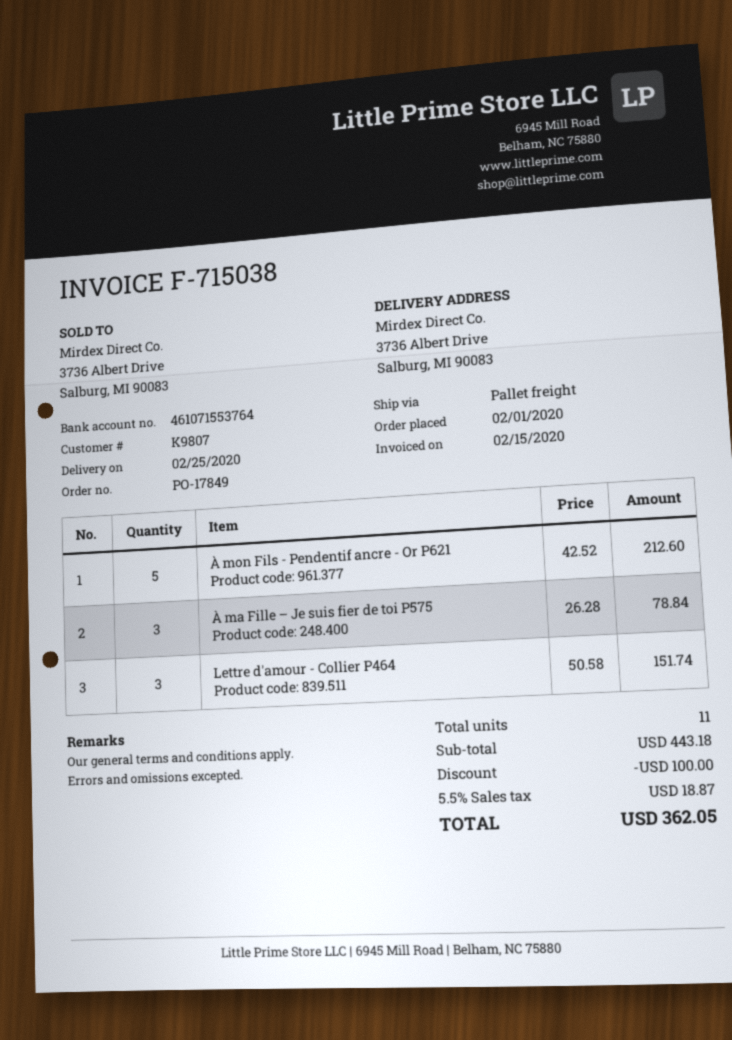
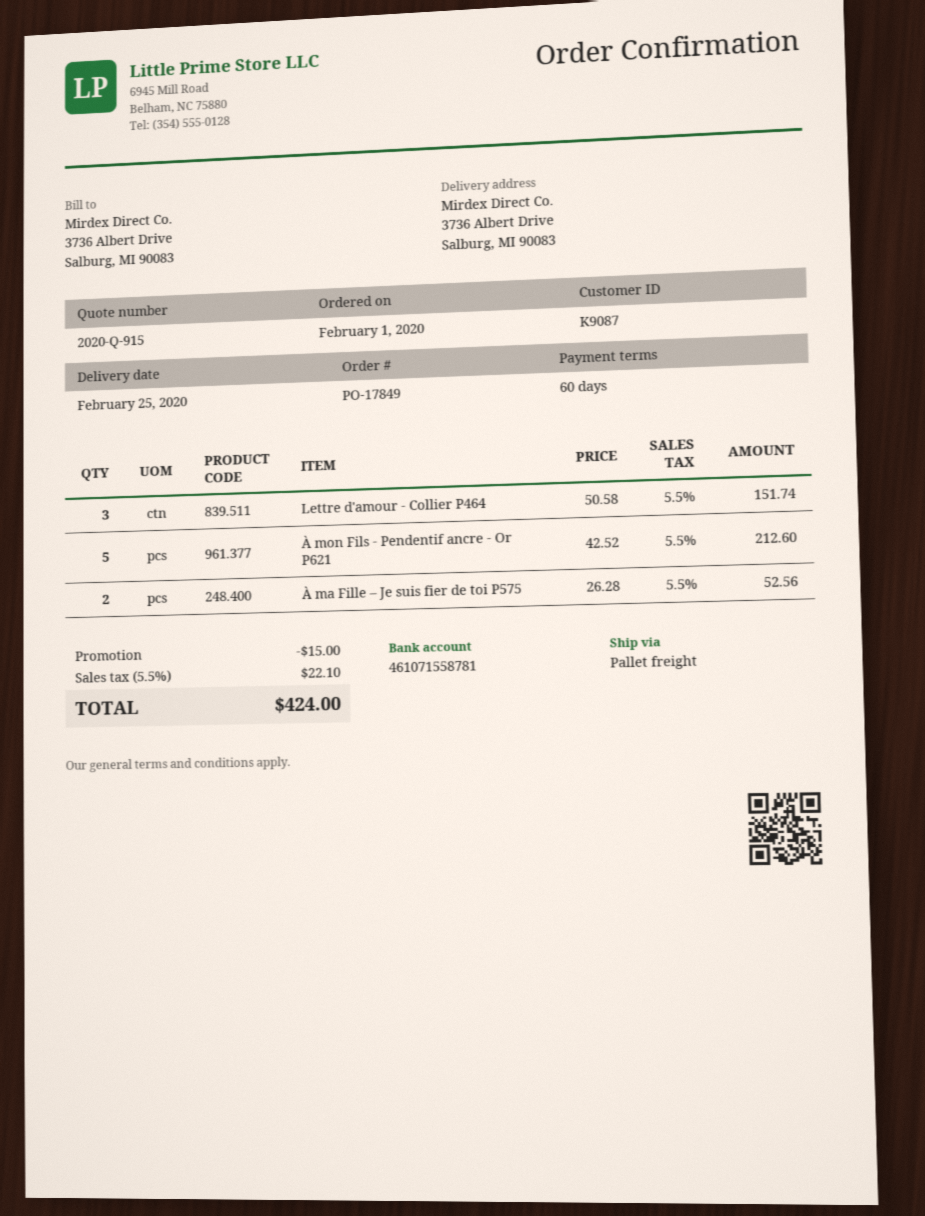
customer number: K9807 -> K9087
bank account: 461071553764 -> 461071558781
À ma Fille – Je suis fier de toi P575: 3 x 26.28 = 78.84 -> 2 x 26.28 = 52.56
discount: 100.00 -> 15.00
tax: 5.5% = 18.87 -> 5.5% = 22.10
total: 362.05 -> 424.00

